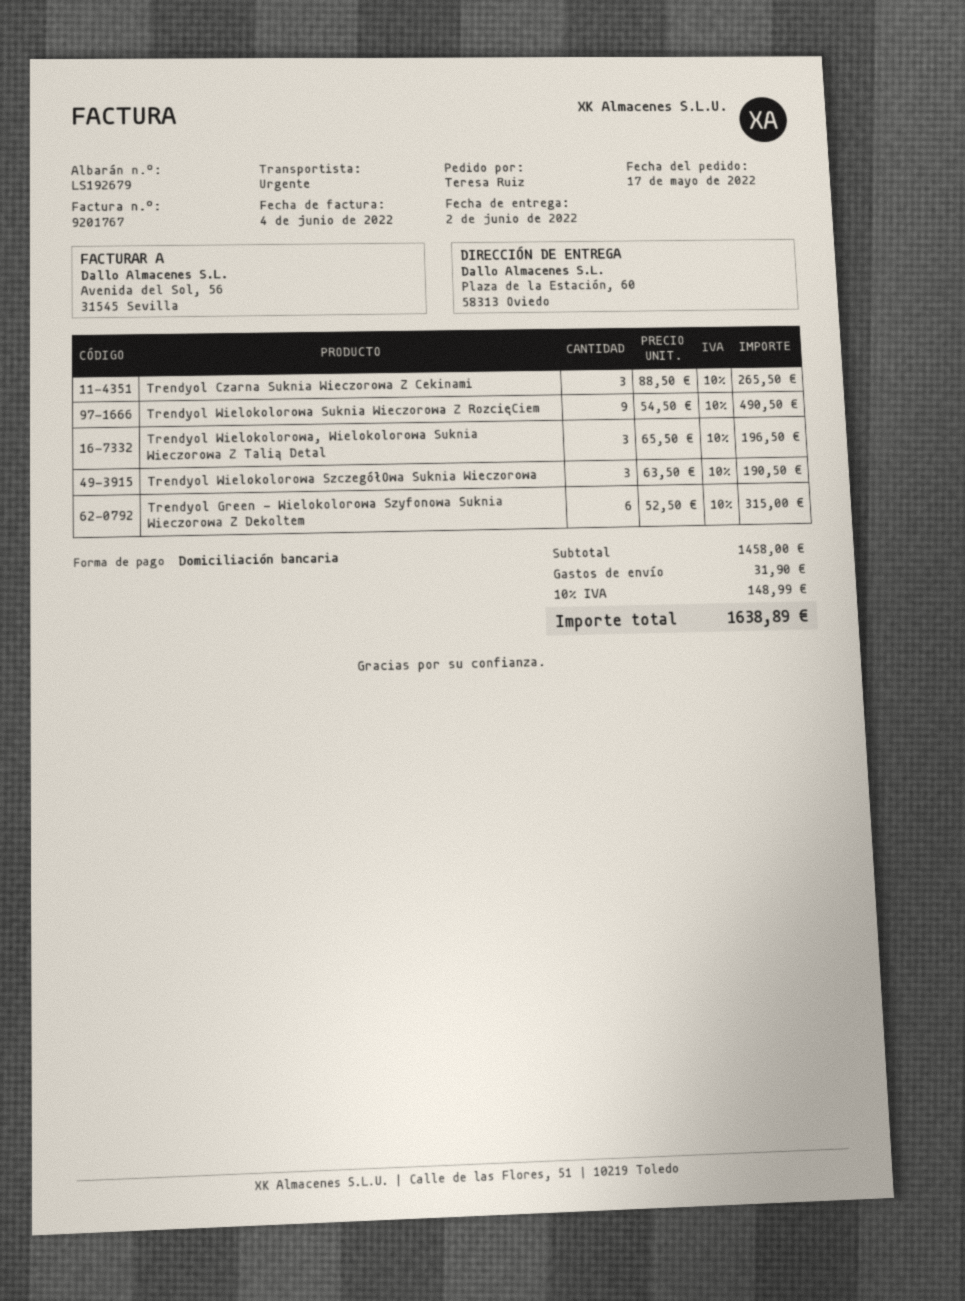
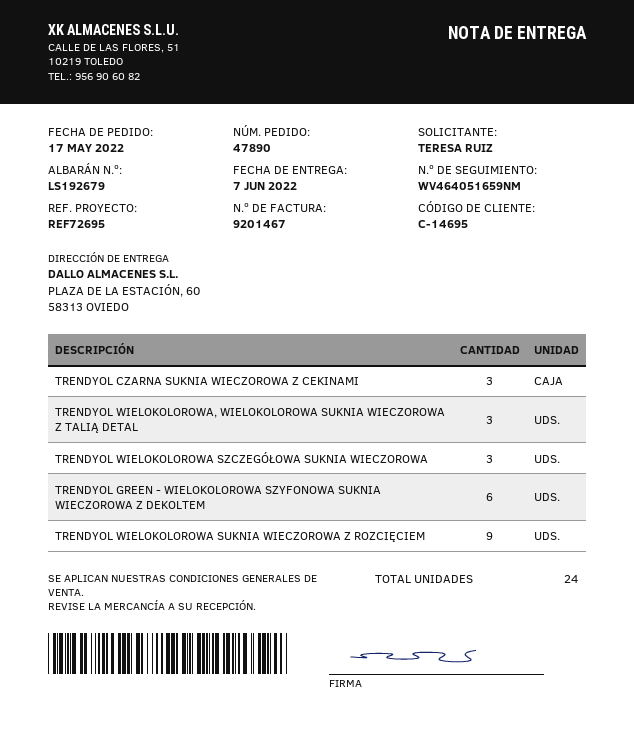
delivery date: 2022-06-02 -> 2022-06-07
invoice number: 9201767 -> 9201467

